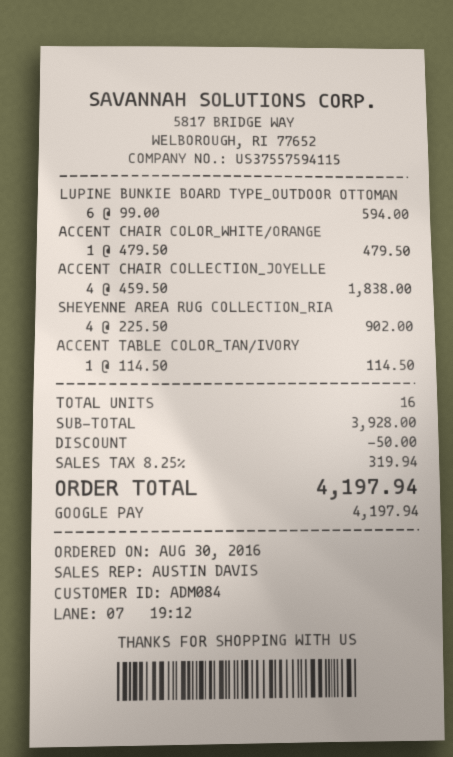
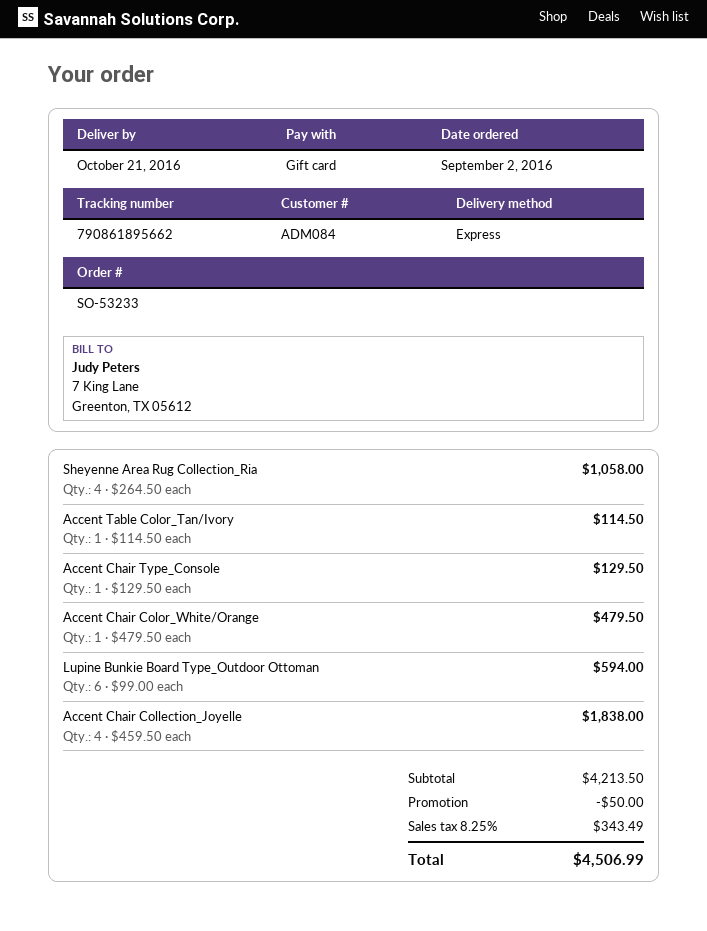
order date: 2016-08-30 -> 2016-09-02
payment method: Google Pay -> gift card
SHEYENNE AREA RUG COLLECTION_RIA: 4 x 225.50 = 902.00 -> 4 x 264.50 = 1058.00
Accent Chair Type_Console: none -> 1 x 129.50 = 129.50
subtotal: 3928.00 -> 4213.50
tax: 8.25% = 319.94 -> 8.25% = 343.49
total: 4197.94 -> 4506.99

